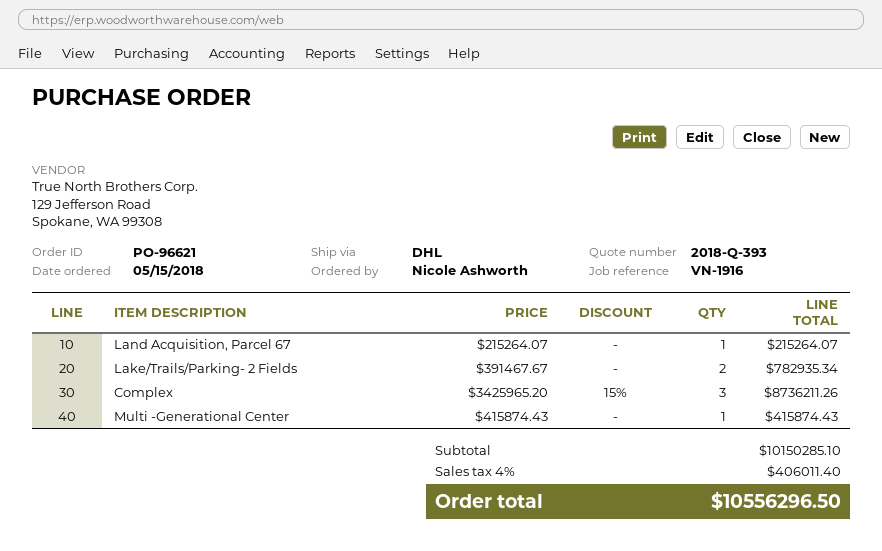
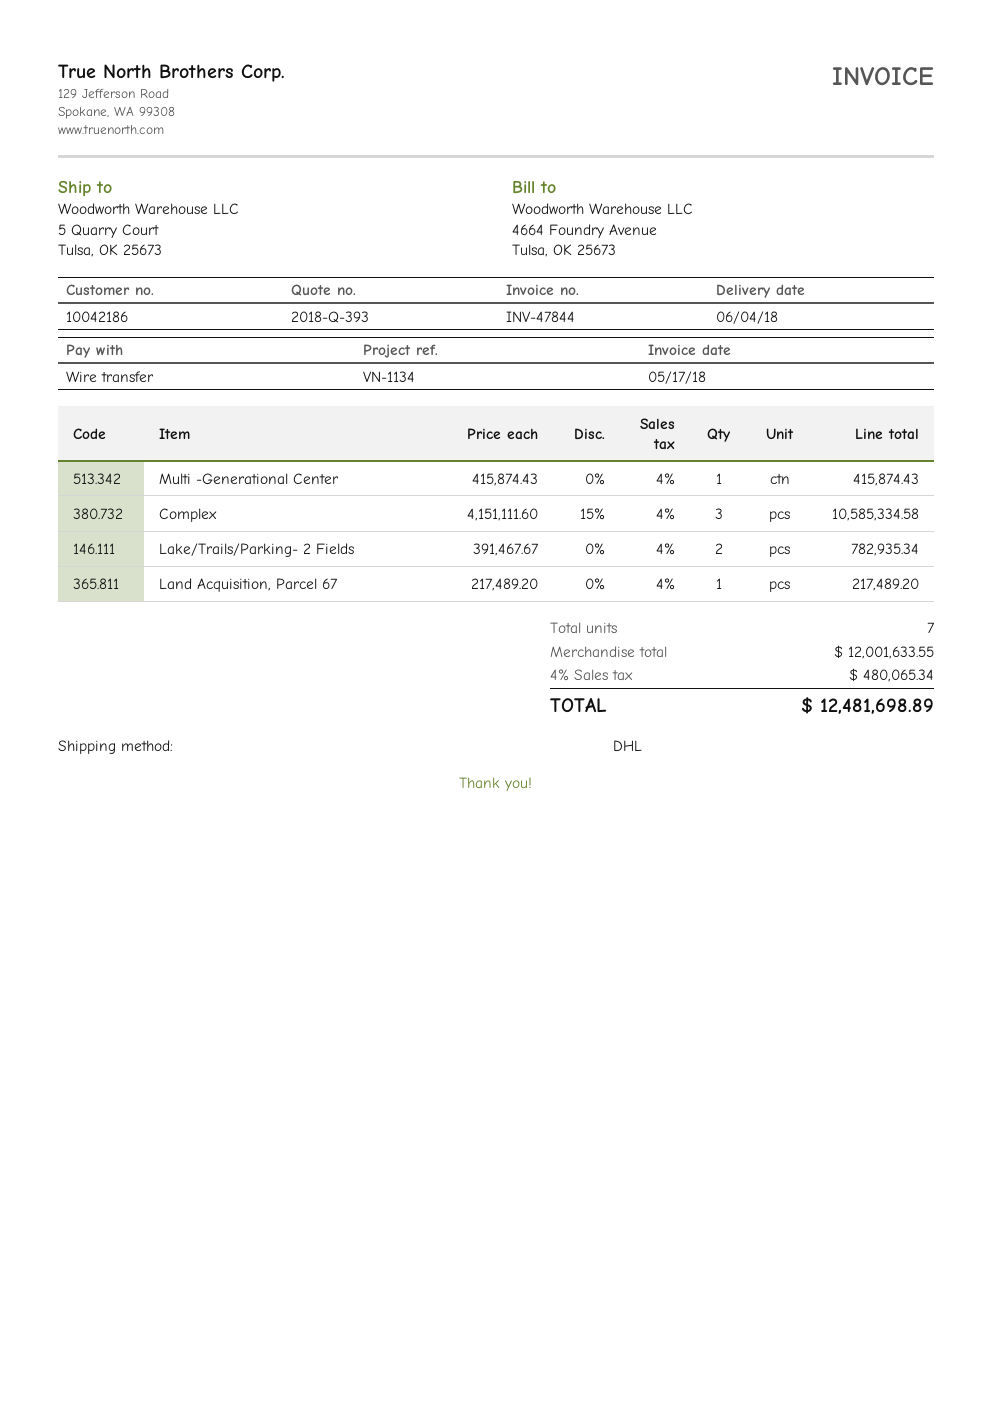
reference: VN-1916 -> VN-1134
Land Acquisition, Parcel 67: 1 x 215264.07 = 215264.07 -> 1 x 217489.20 = 217489.20
Complex: 3 x 3425965.20 - 15% = 8736211.26 -> 3 x 4151111.60 - 15% = 10585334.58
subtotal: 10150285.10 -> 12001633.55
tax: 4% = 406011.40 -> 4% = 480065.34
total: 10556296.50 -> 12481698.89

